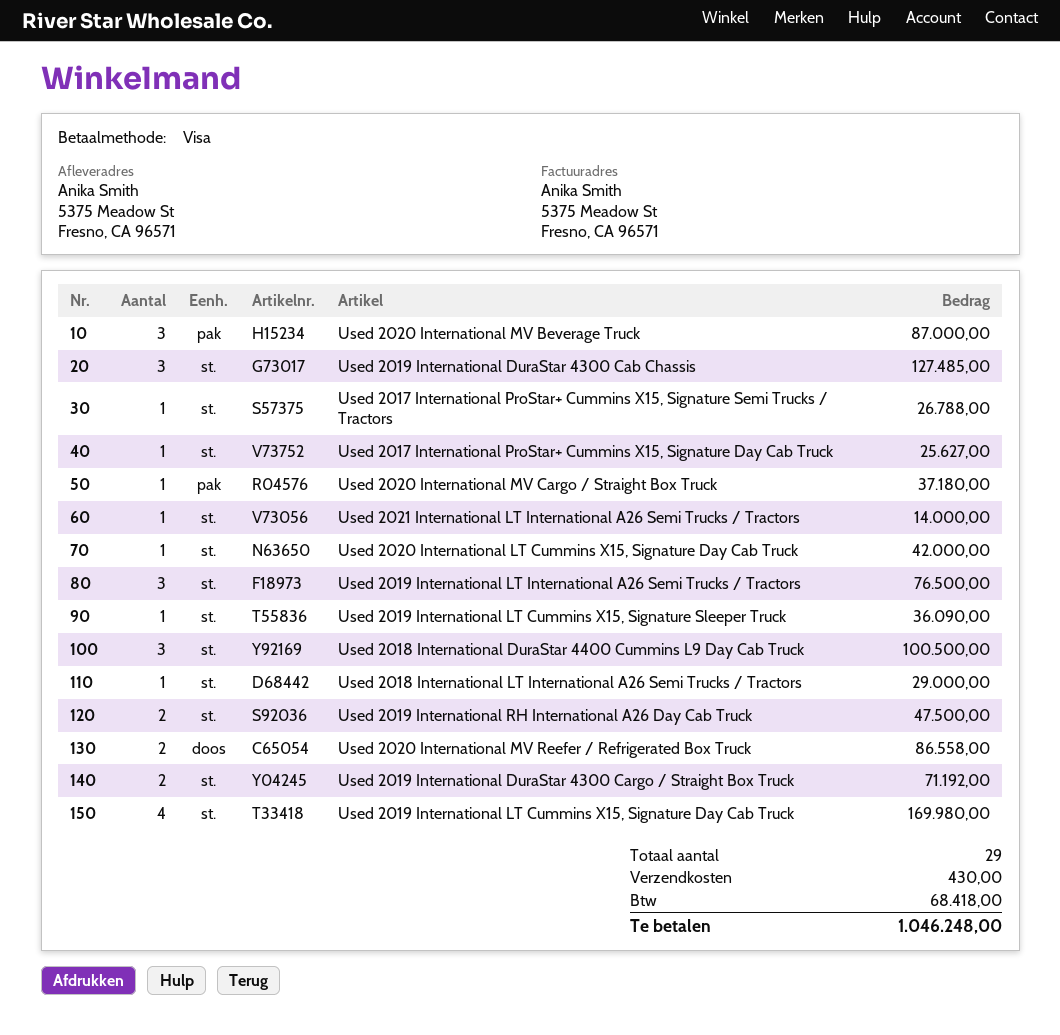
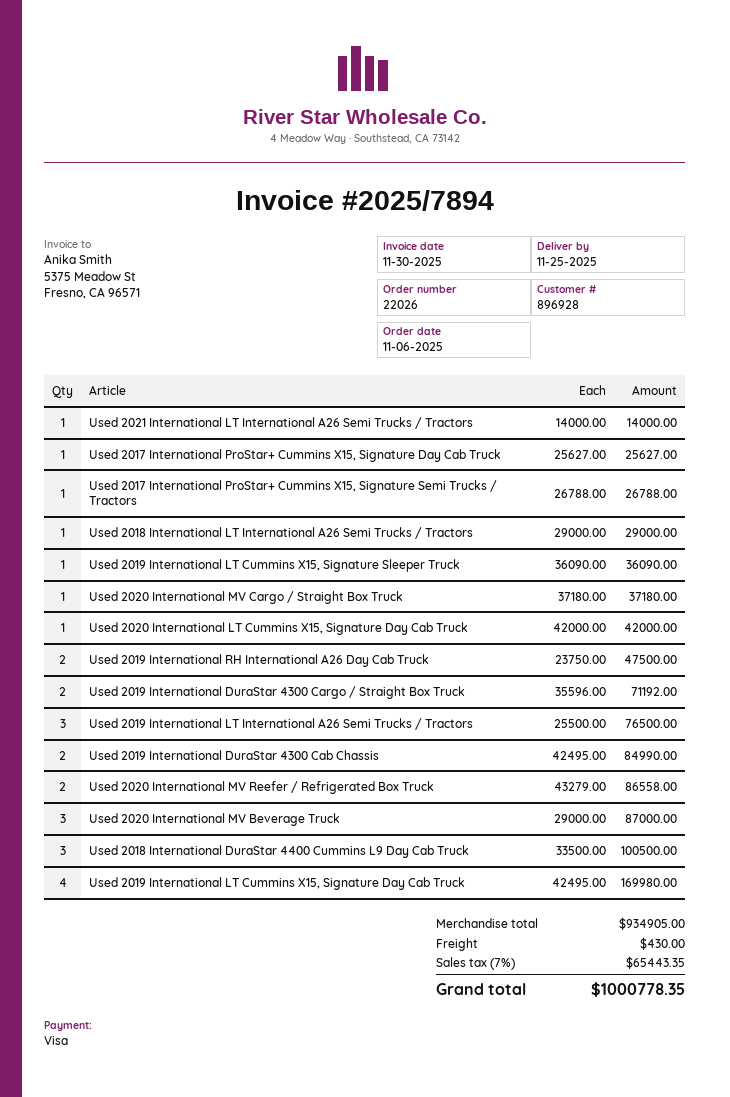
Used 2019 International DuraStar 4300 Cab Chassis: 3 for 127485.00 -> 2 for 84990.00
tax: 68418.00 -> 65443.35
total: 1046248.00 -> 1000778.35

